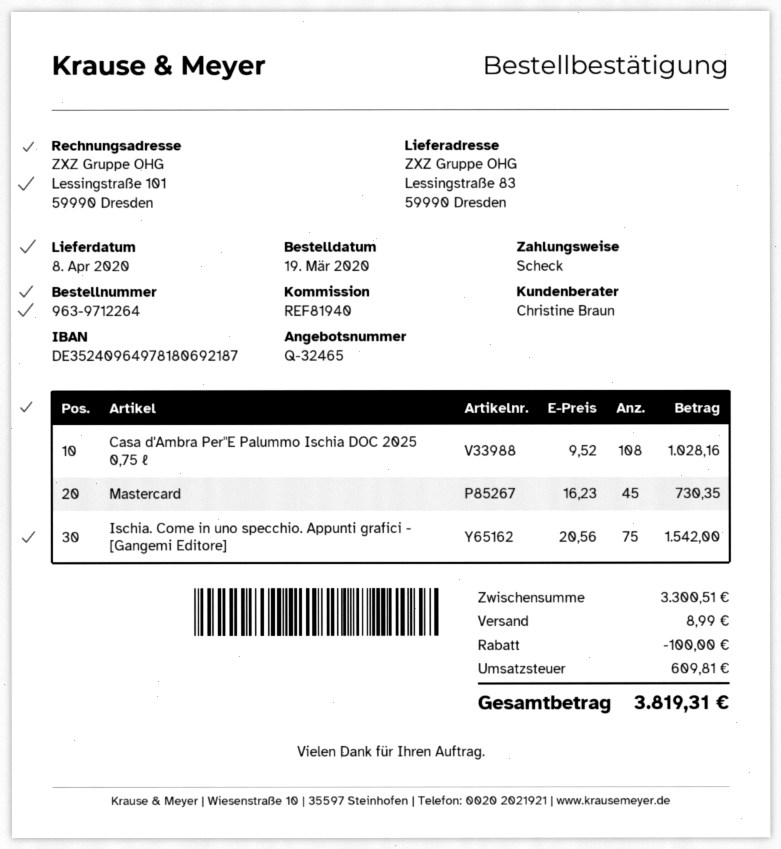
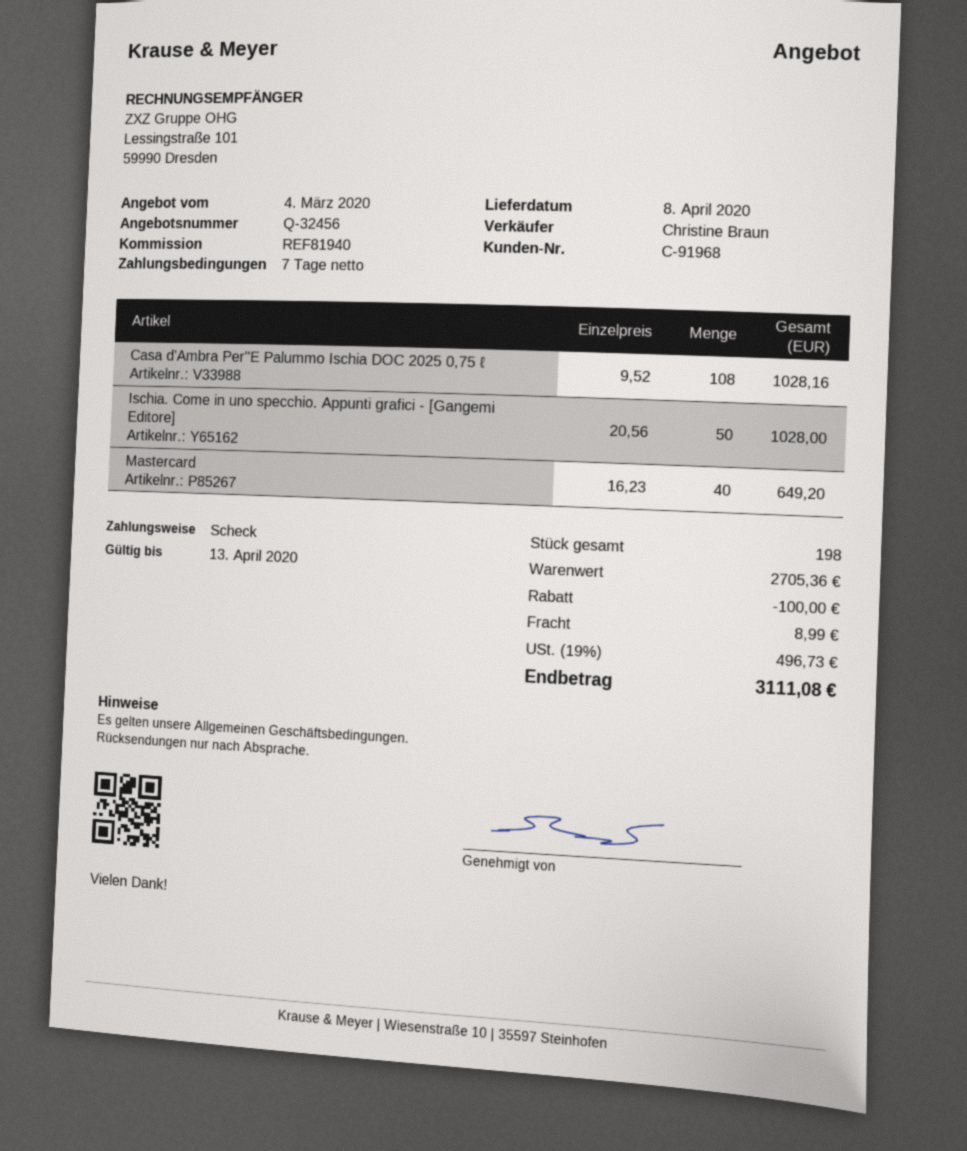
quote number: Q-32465 -> Q-32456
Mastercard: 45 x 16.23 = 730.35 -> 40 x 16.23 = 649.20
Ischia. Come in uno specchio. Appunti grafici - [Gangemi Editore]: 75 x 20.56 = 1542.00 -> 50 x 20.56 = 1028.00
subtotal: 3300.51 -> 2705.36
tax: 609.81 -> 496.73
total: 3819.31 -> 3111.08

